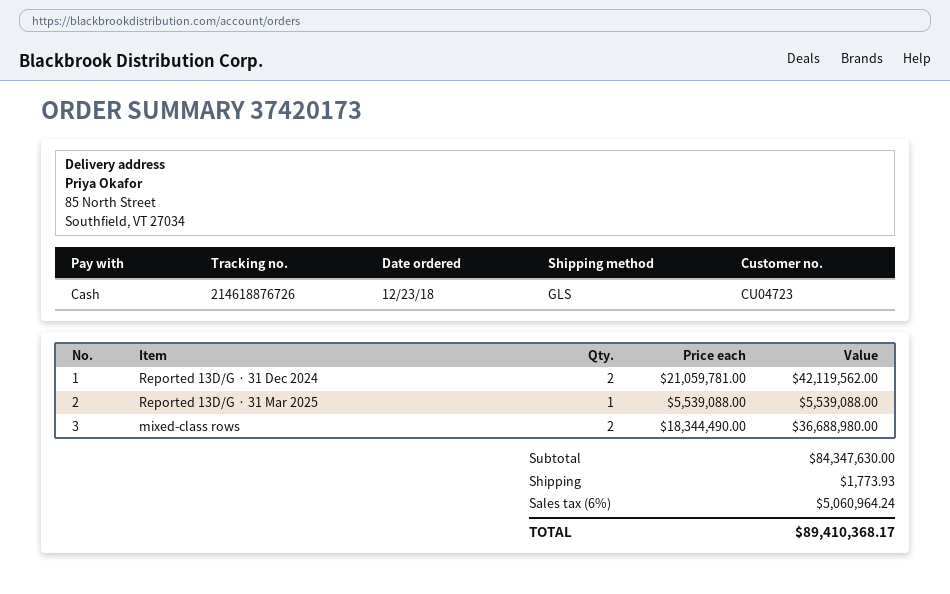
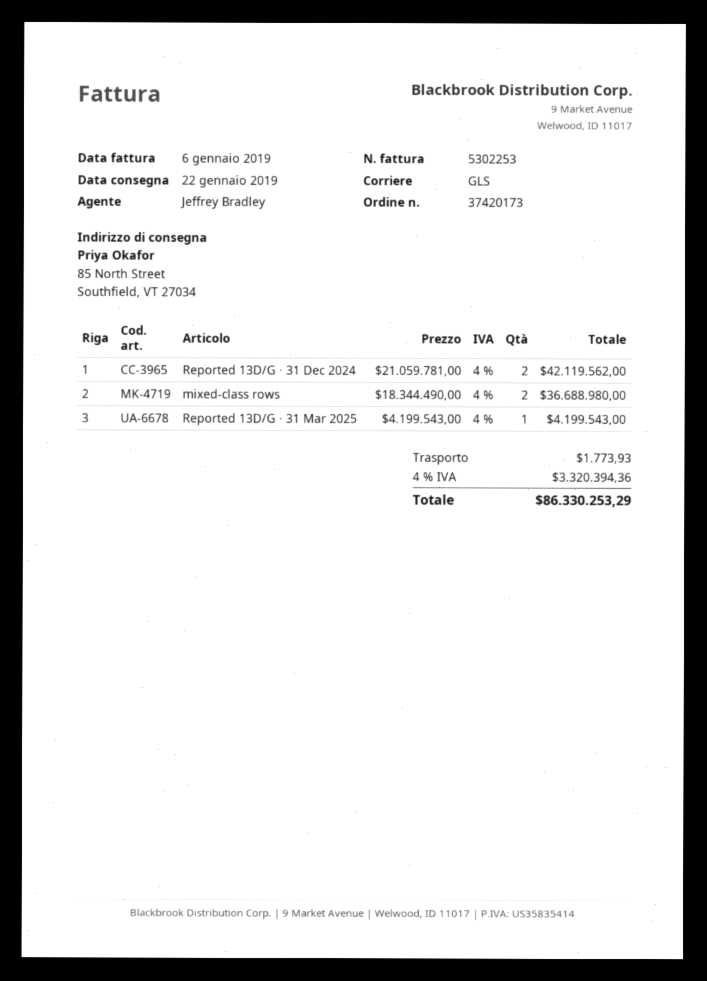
Reported 13D/G · 31 Mar 2025: 1 x 5539088.00 = 5539088.00 -> 1 x 4199543.00 = 4199543.00
tax: 6% = 5060964.24 -> 4% = 3320394.36
total: 89410368.17 -> 86330253.29

